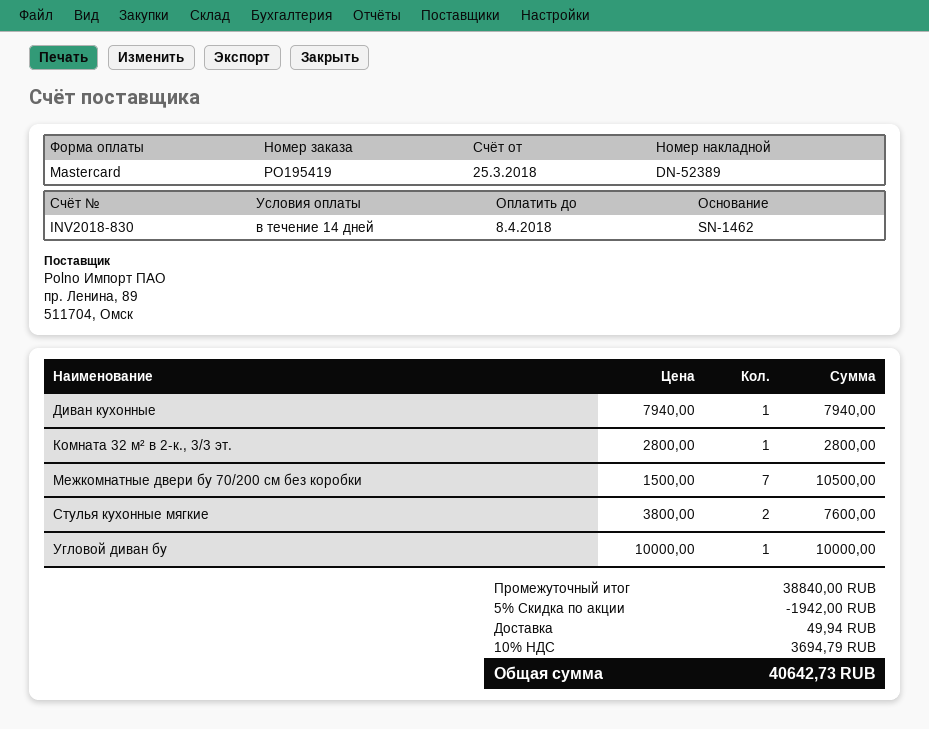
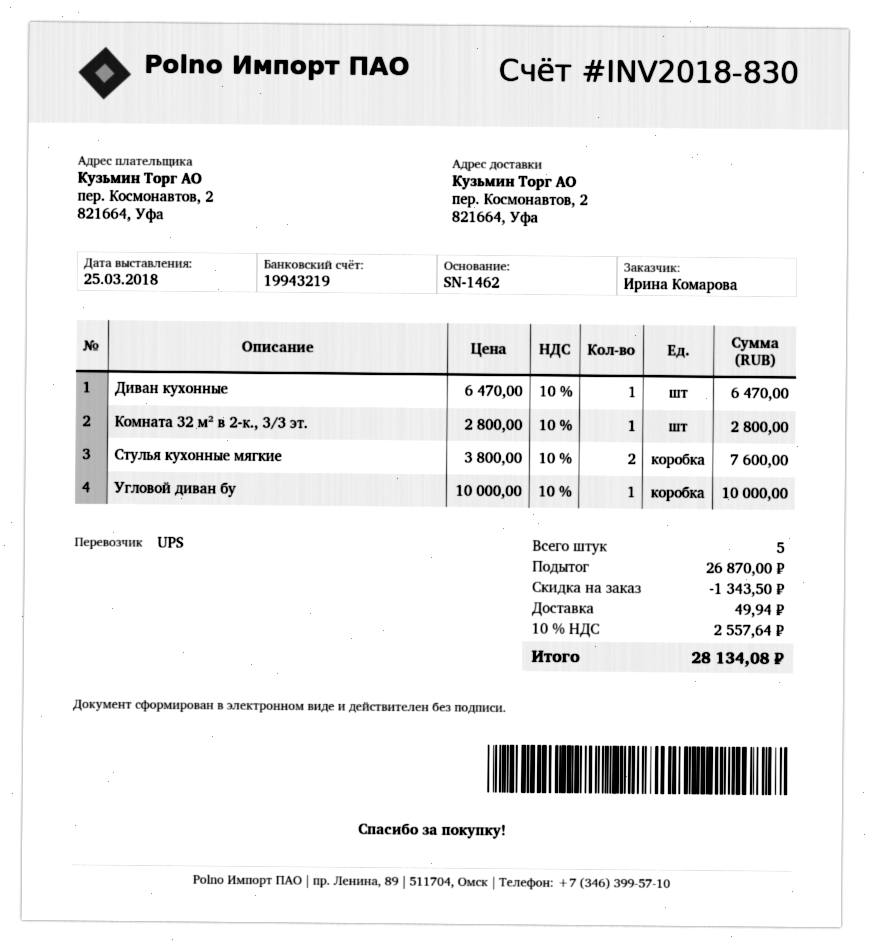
Диван кухонные: 1 x 7940.00 = 7940.00 -> 1 x 6470.00 = 6470.00
Межкомнатные двери бу 70/200 см без коробки: 7 x 1500.00 = 10500.00 -> none
subtotal: 38840.00 -> 26870.00
discount: 1942.00 -> 1343.50
tax: 10% = 3694.79 -> 10% = 2557.64
total: 40642.73 -> 28134.08

